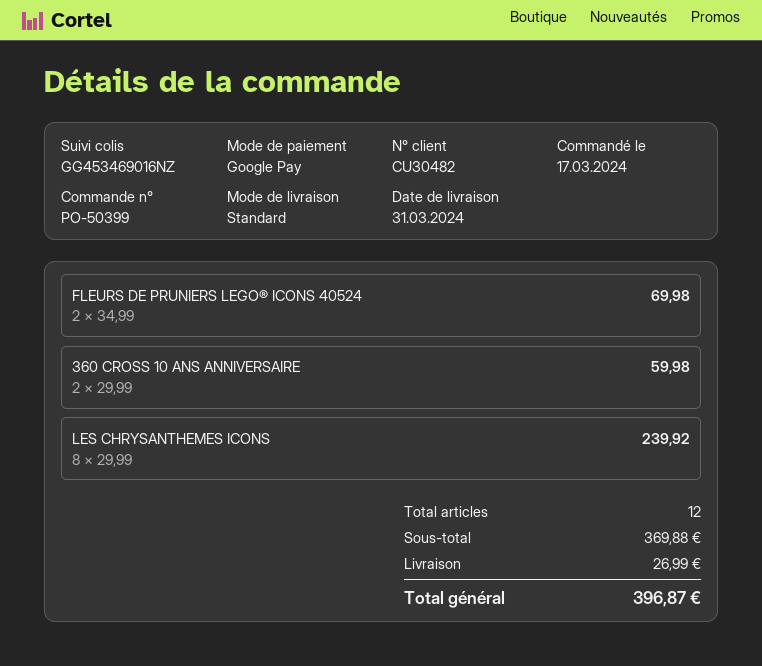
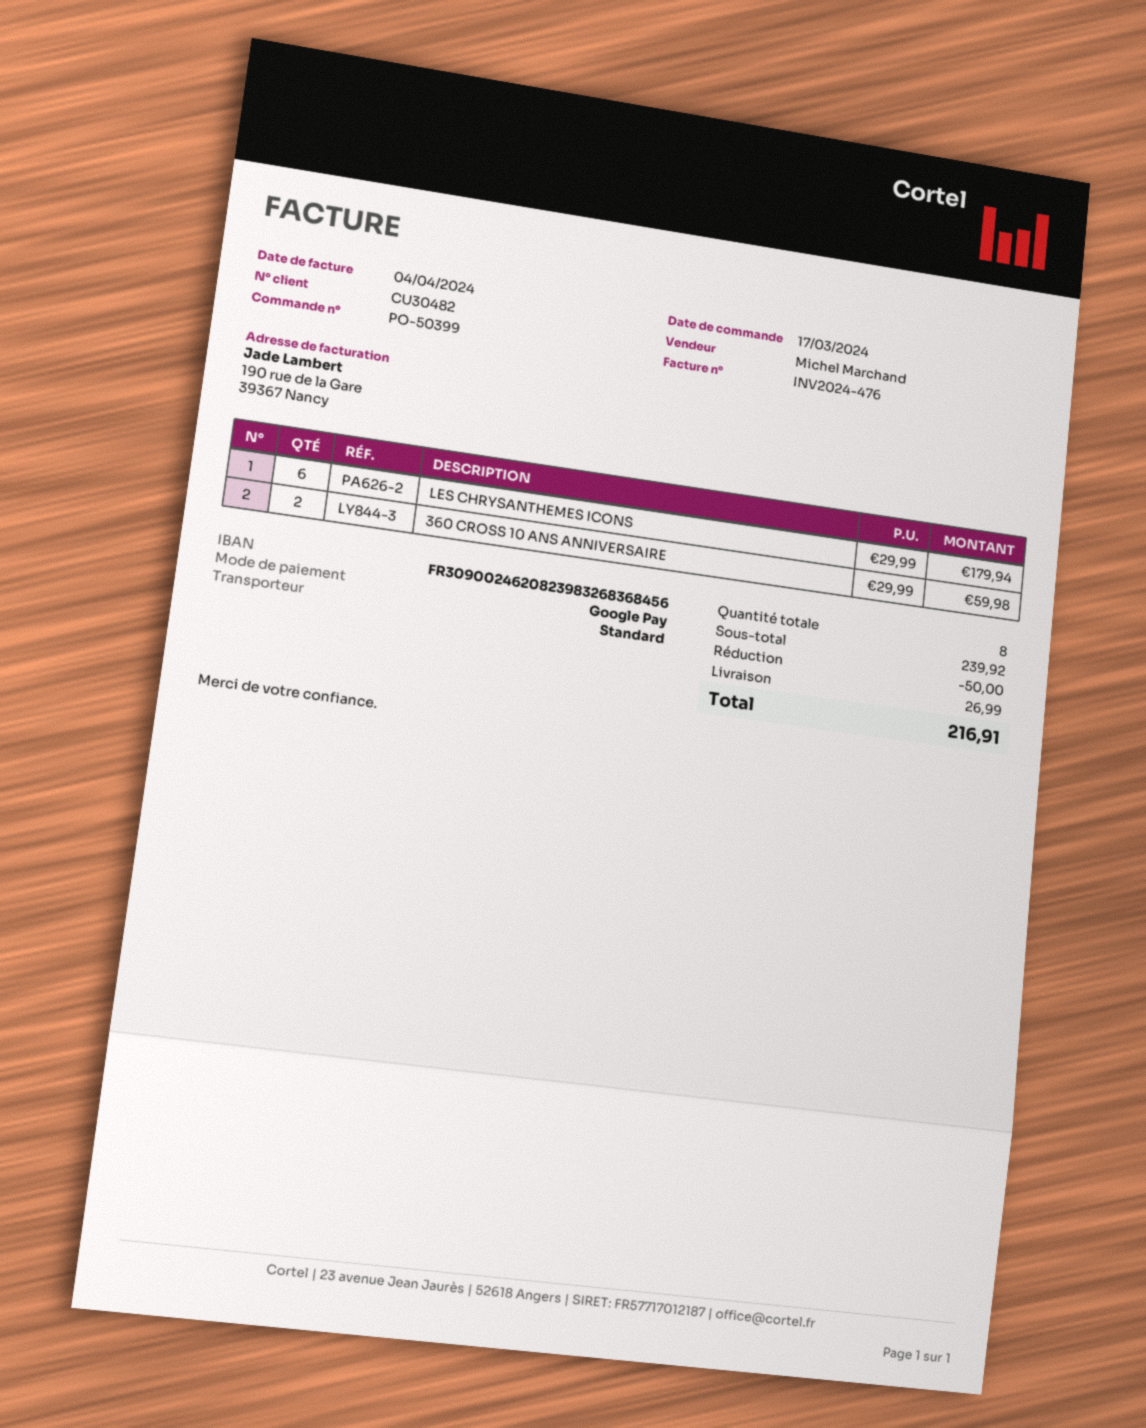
FLEURS DE PRUNIERS LEGO® ICONS 40524: 2 x 34.99 = 69.98 -> none
LES CHRYSANTHEMES ICONS: 8 x 29.99 = 239.92 -> 6 x 29.99 = 179.94
total quantity: 12 -> 8
subtotal: 369.88 -> 239.92
discount: none -> 50.00
total: 396.87 -> 216.91

